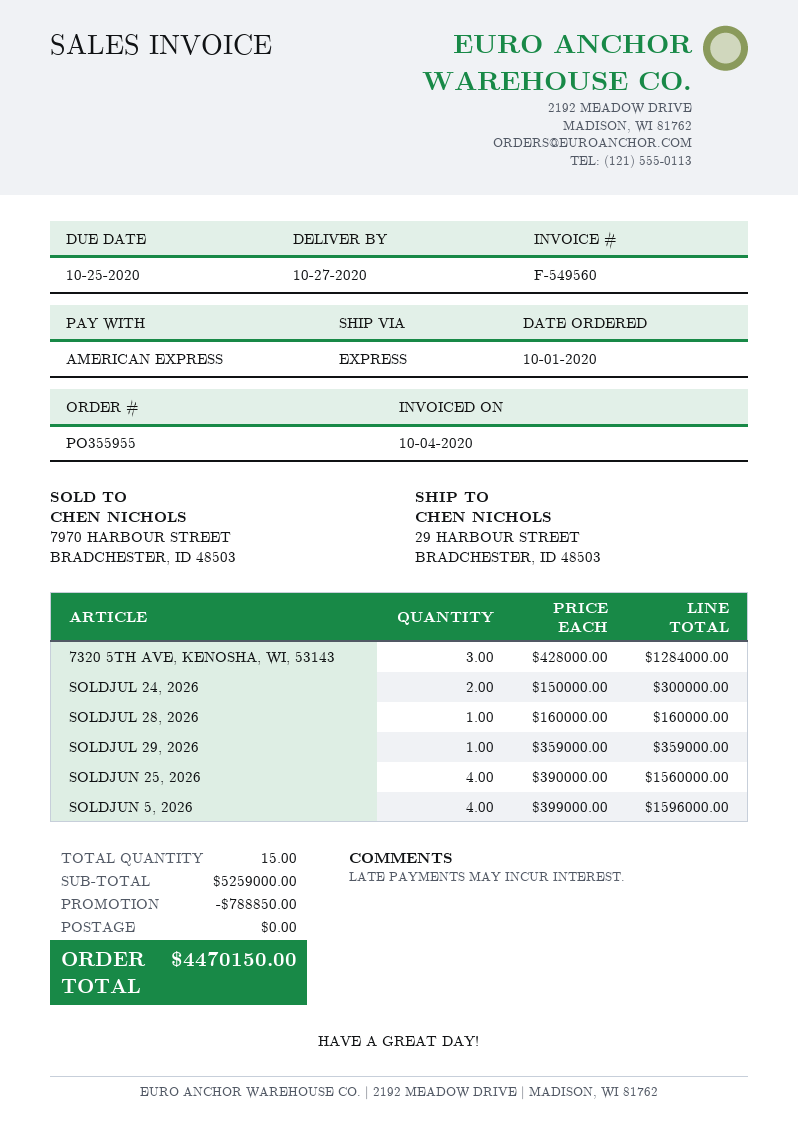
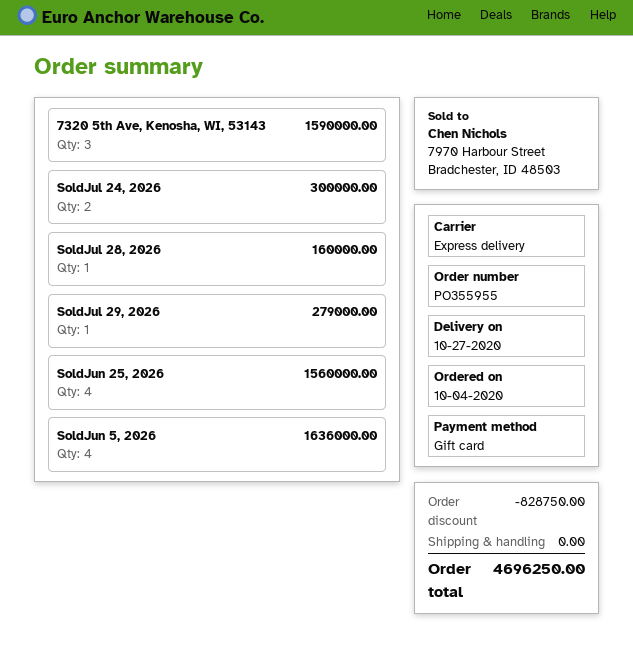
order date: 2020-10-01 -> 2020-10-04
payment method: American Express -> gift card
7320 5TH AVE, KENOSHA, WI, 53143: 3 for 1284000.00 -> 3 for 1590000.00
SOLDJUL 29, 2026: 1 for 359000.00 -> 1 for 279000.00
SOLDJUN 5, 2026: 4 for 1596000.00 -> 4 for 1636000.00
discount: 788850.00 -> 828750.00
total: 4470150.00 -> 4696250.00

